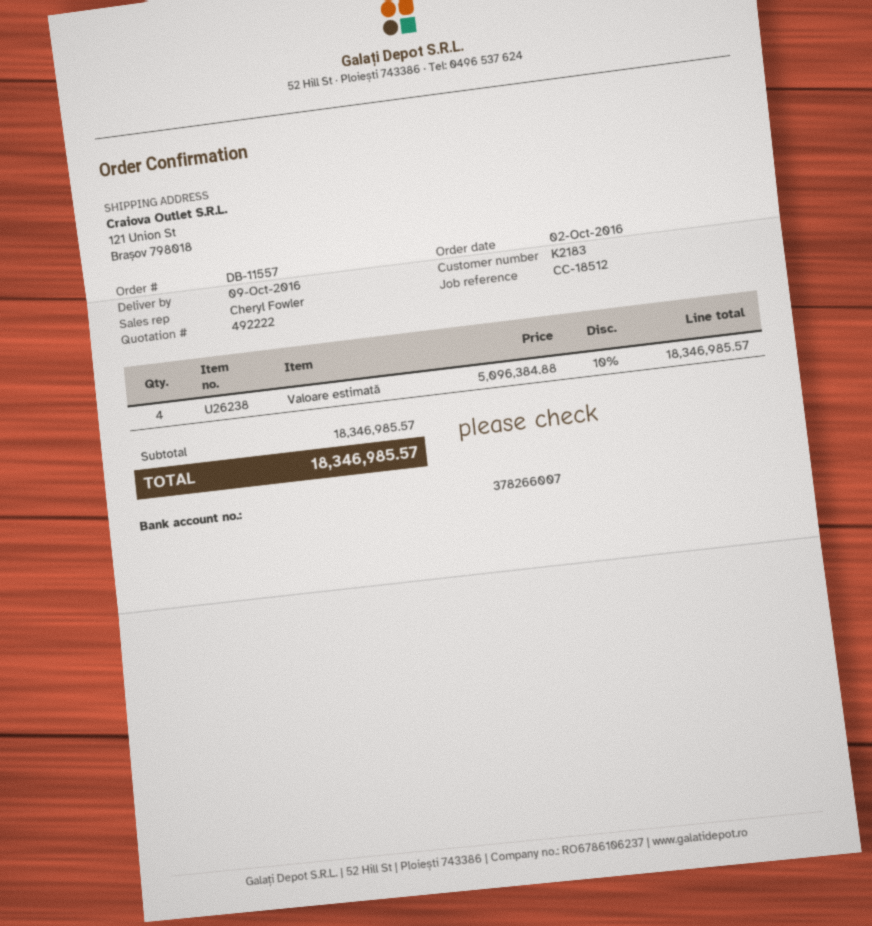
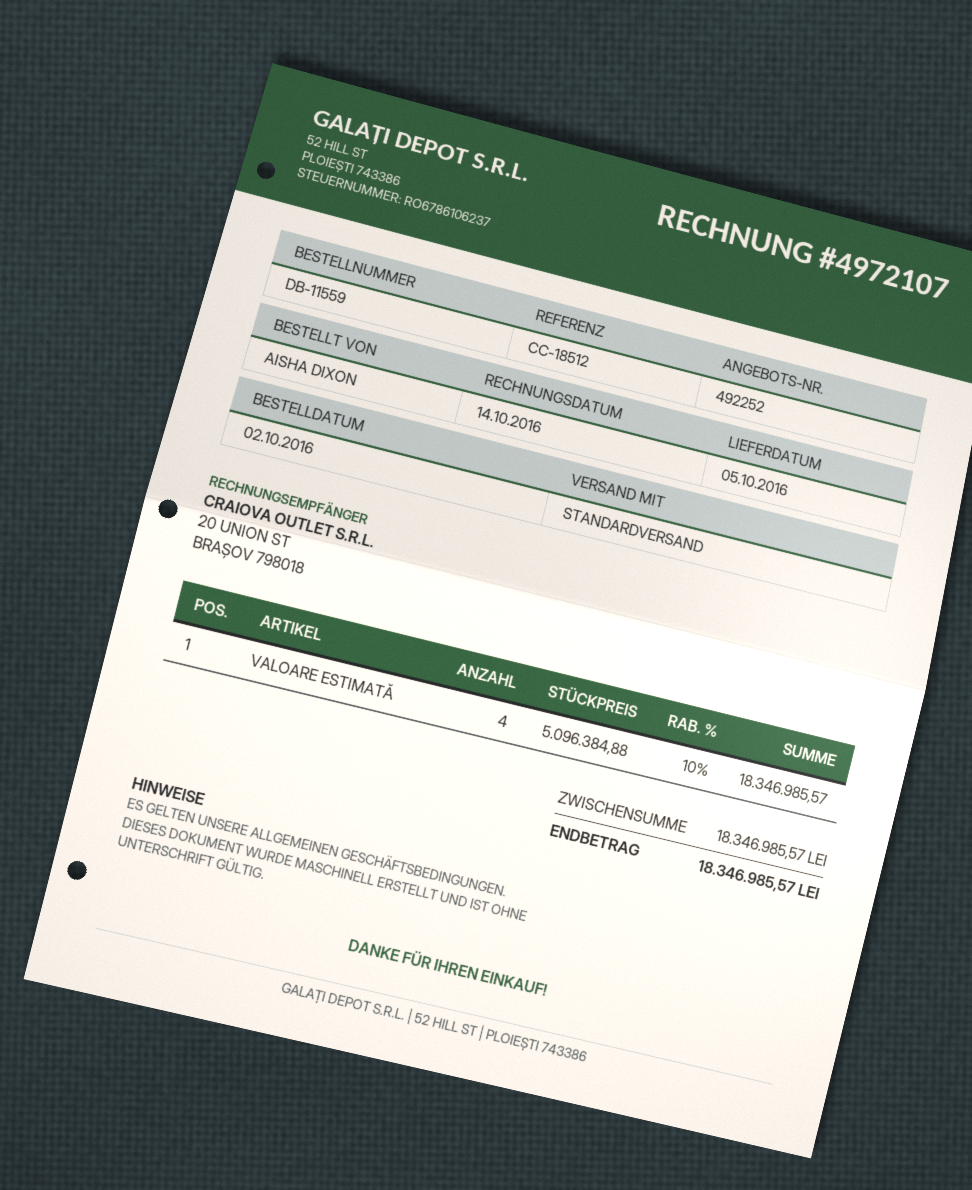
quote number: 492222 -> 492252
order number: DB-11557 -> DB-11559
delivery date: 2016-10-09 -> 2016-10-05

